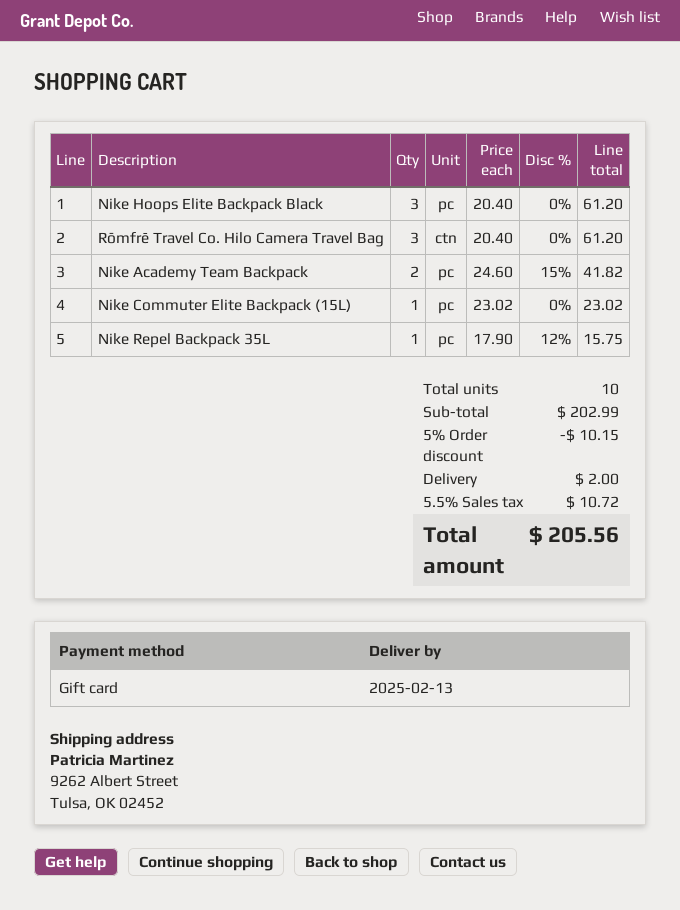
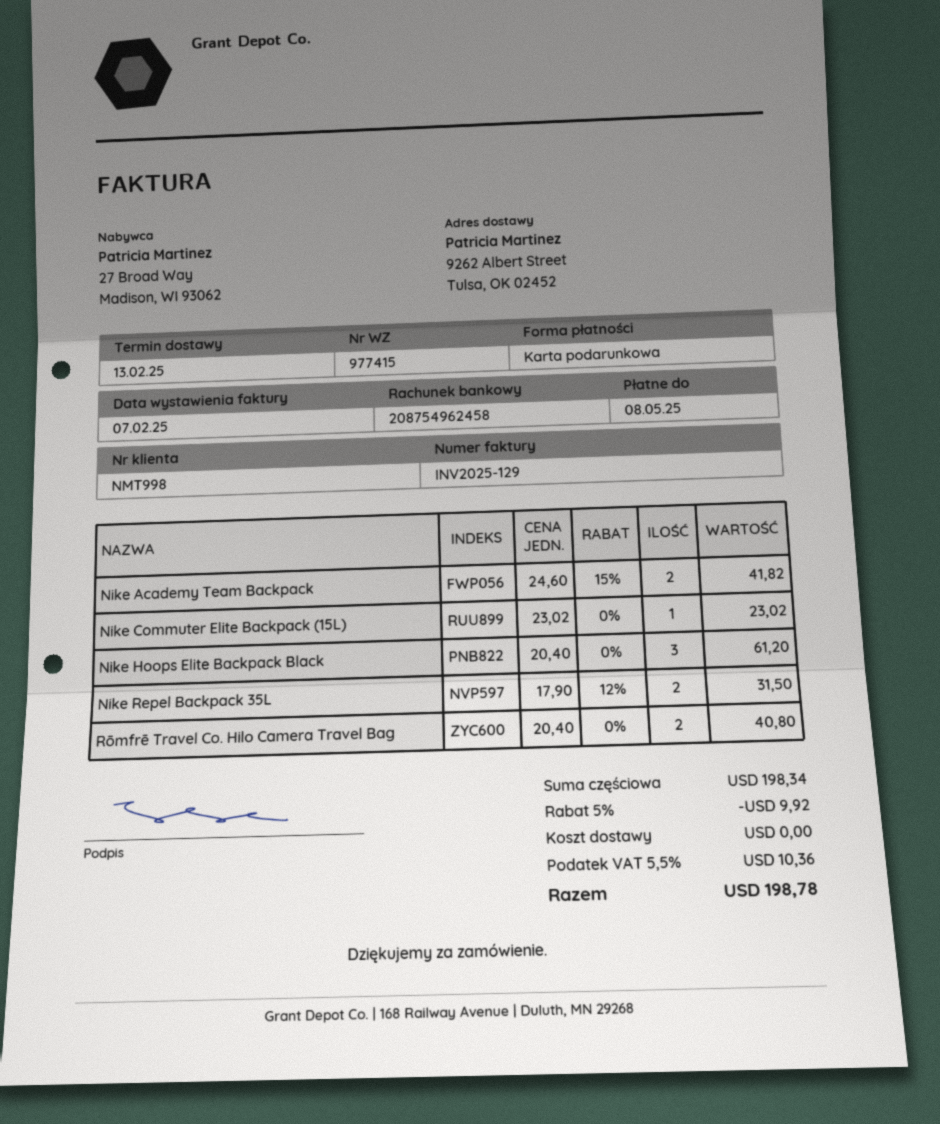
Rōmfrē Travel Co. Hilo Camera Travel Bag: 3 x 20.40 = 61.20 -> 2 x 20.40 = 40.80
Nike Repel Backpack 35L: 1 x 17.90 - 12% = 15.75 -> 2 x 17.90 - 12% = 31.50
subtotal: 202.99 -> 198.34
discount: 5% = 10.15 -> 5% = 9.92
shipping: 2.00 -> 0.00
tax: 5.5% = 10.72 -> 5.5% = 10.36
total: 205.56 -> 198.78

